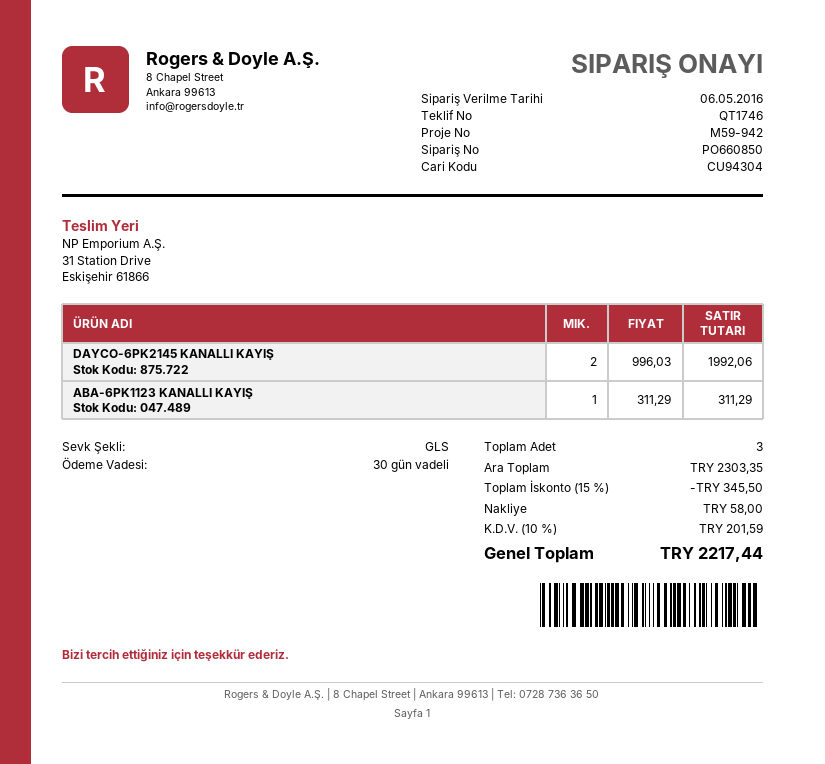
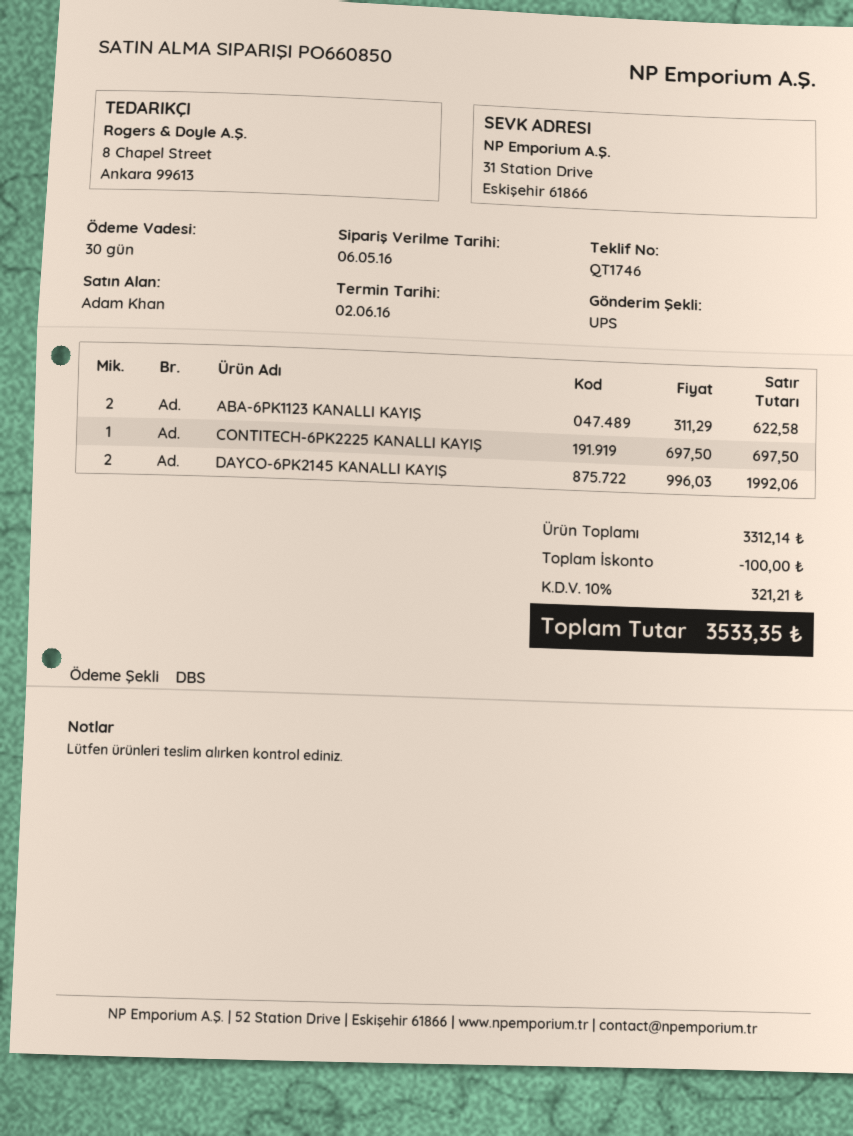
shipping method: GLS -> UPS
ABA-6PK1123 KANALLI KAYIŞ: 1 x 311.29 = 311.29 -> 2 x 311.29 = 622.58
CONTITECH-6PK2225 KANALLI KAYIŞ: none -> 1 x 697.50 = 697.50
subtotal: 2303.35 -> 3312.14
discount: 345.50 -> 100.00
shipping: 58.00 -> none
tax: 10% = 201.59 -> 10% = 321.21
total: 2217.44 -> 3533.35

